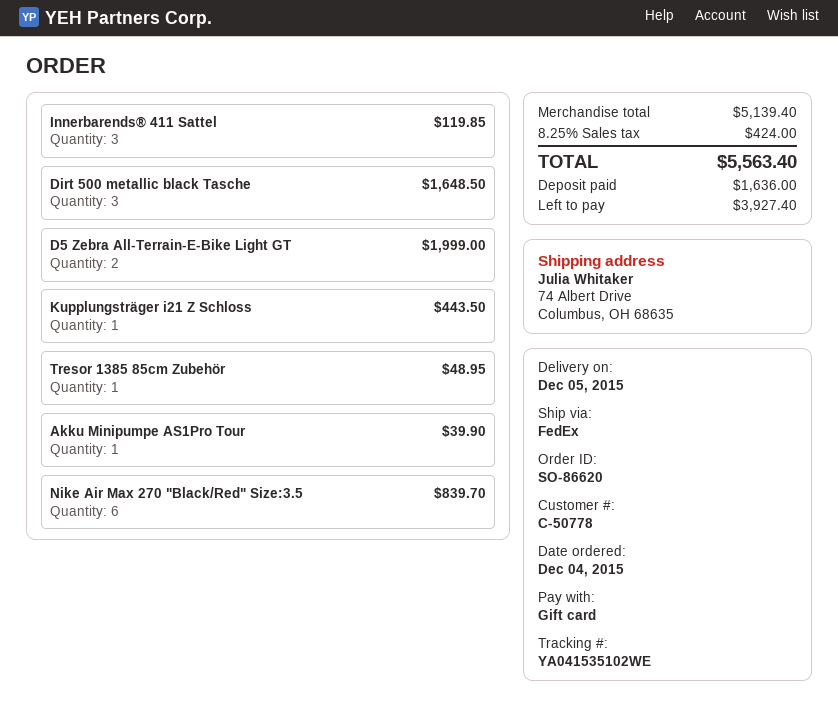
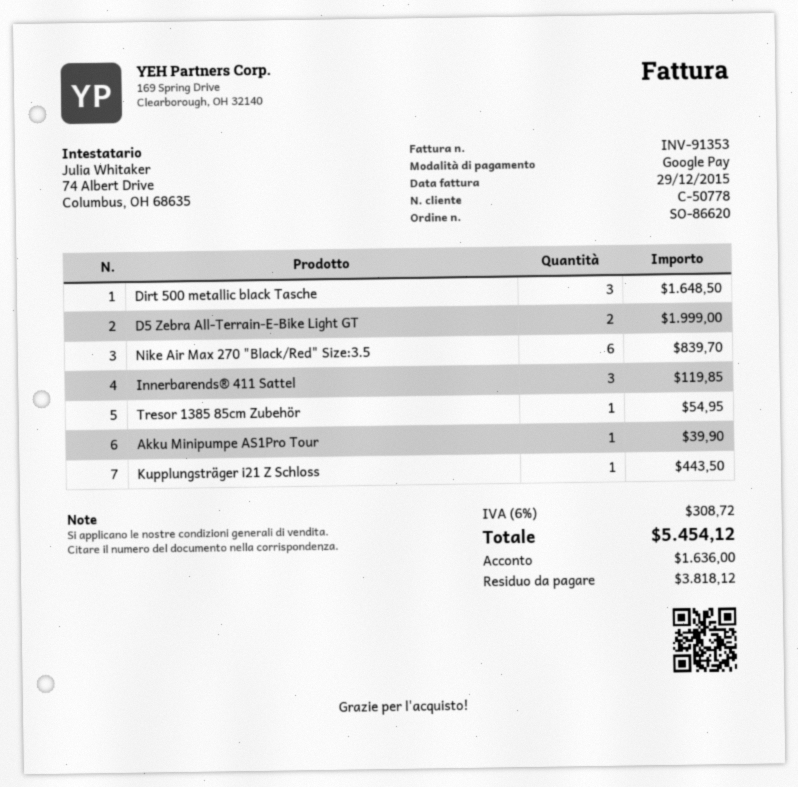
payment method: gift card -> Google Pay
Tresor 1385 85cm Zubehör: 1 for 48.95 -> 1 for 54.95
tax: 8.25% = 424.00 -> 6% = 308.72
total: 5563.40 -> 5454.12
balance: 3927.40 -> 3818.12

